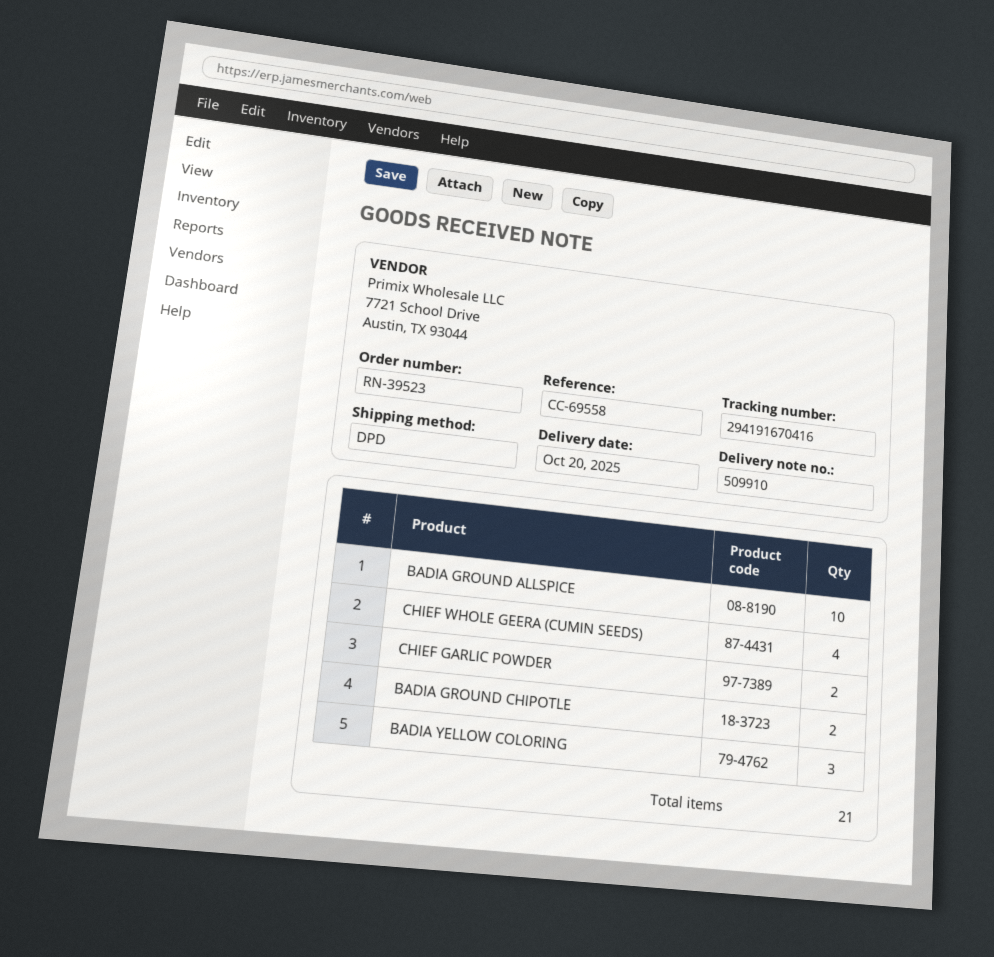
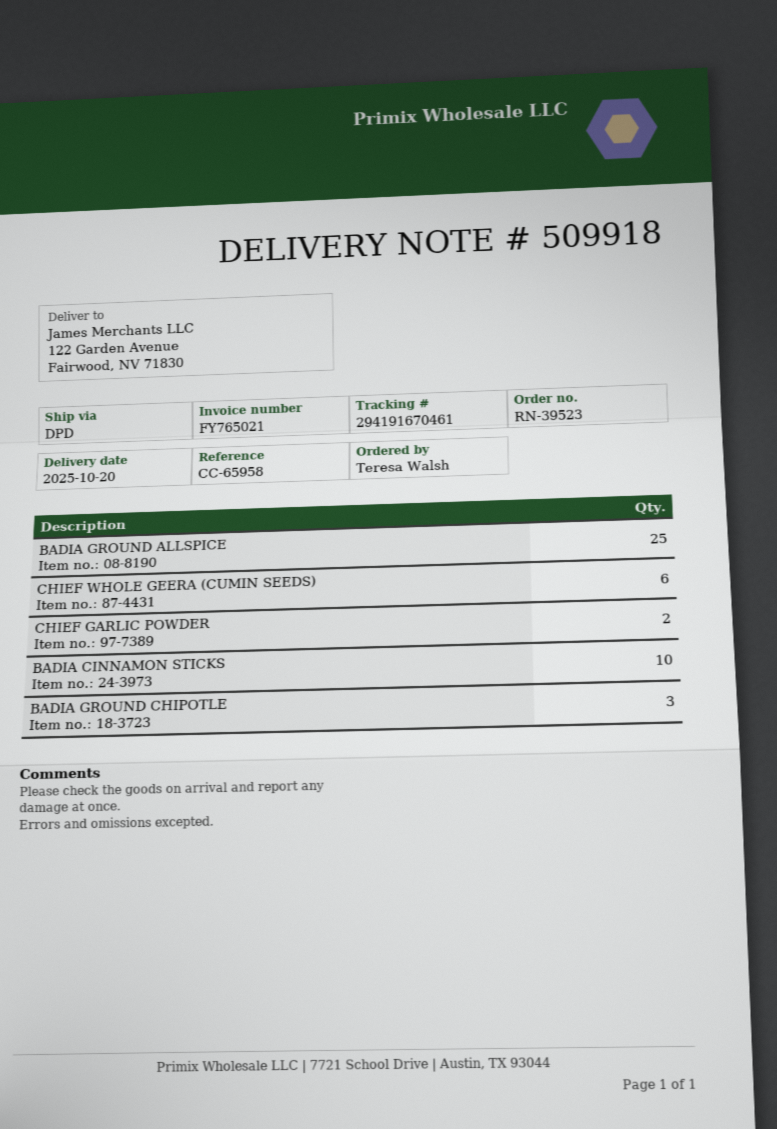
delivery note number: 509910 -> 509918
reference: CC-69558 -> CC-65958
tracking number: 294191670416 -> 294191670461
BADIA GROUND ALLSPICE: 10 -> 25
CHIEF WHOLE GEERA (CUMIN SEEDS): 4 -> 6
BADIA GROUND CHIPOTLE: 2 -> 3
BADIA YELLOW COLORING: 3 -> none
BADIA CINNAMON STICKS: none -> 10

